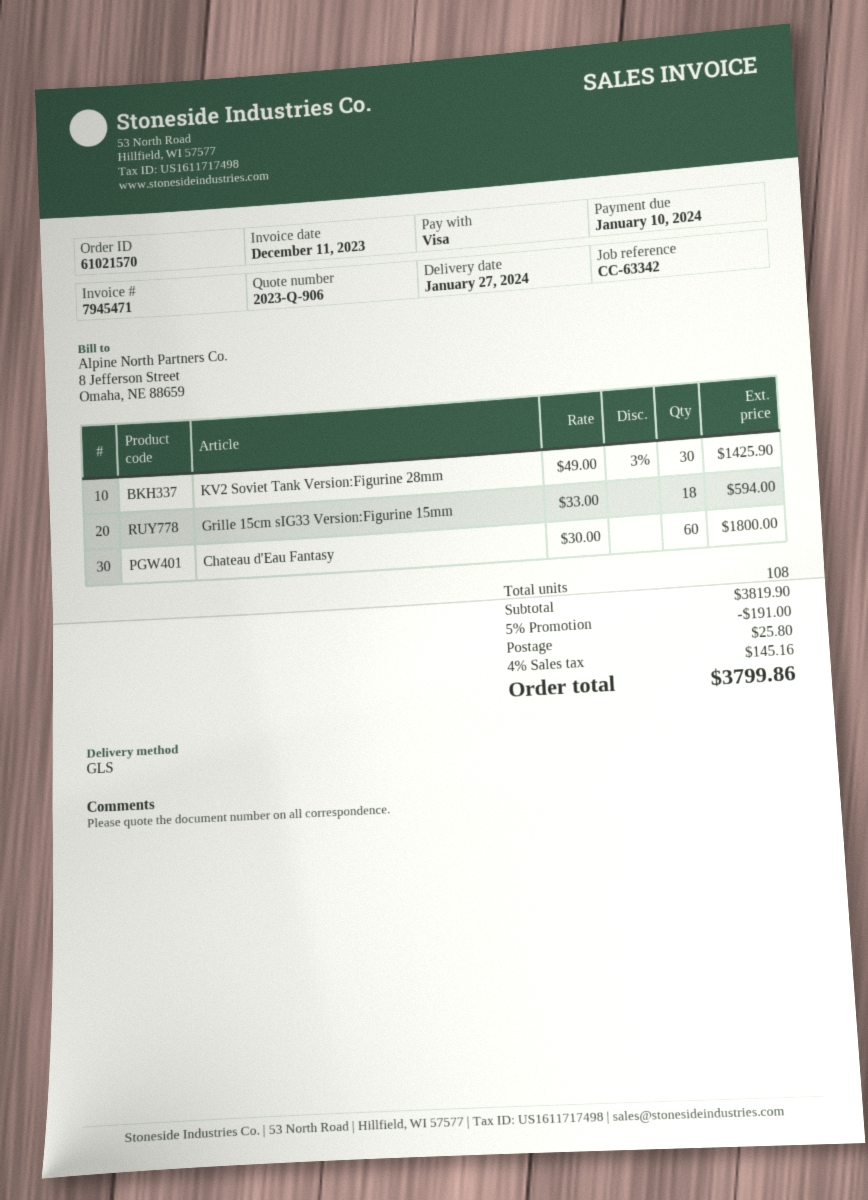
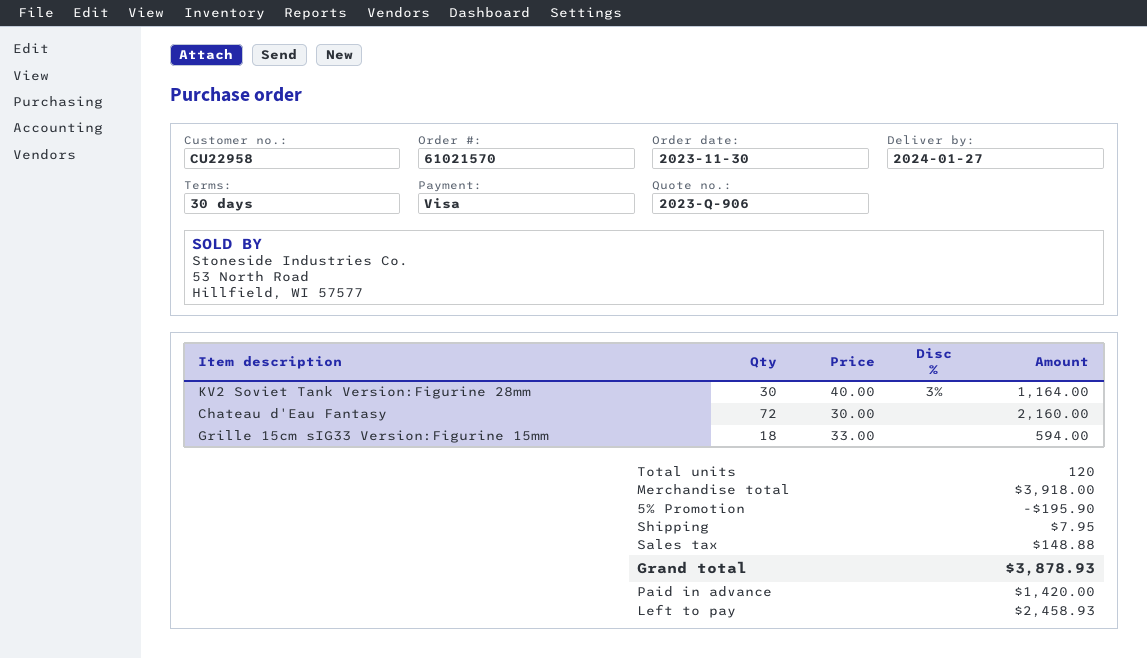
KV2 Soviet Tank Version:Figurine 28mm: 30 x 49.00 - 3% = 1425.90 -> 30 x 40.00 - 3% = 1164.00
Chateau d'Eau Fantasy: 60 x 30.00 = 1800.00 -> 72 x 30.00 = 2160.00
total quantity: 108 -> 120
subtotal: 3819.90 -> 3918.00
discount: 5% = 191.00 -> 5% = 195.90
shipping: 25.80 -> 7.95
tax: 145.16 -> 148.88
total: 3799.86 -> 3878.93

